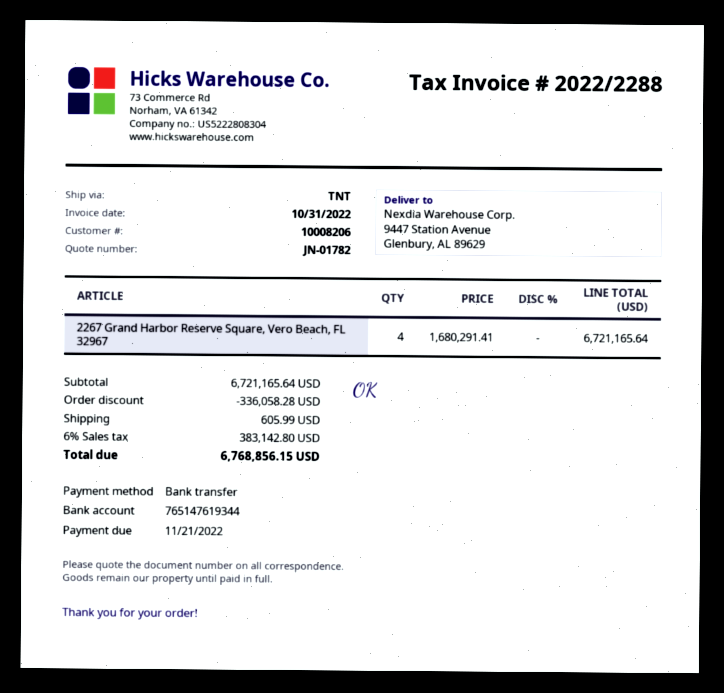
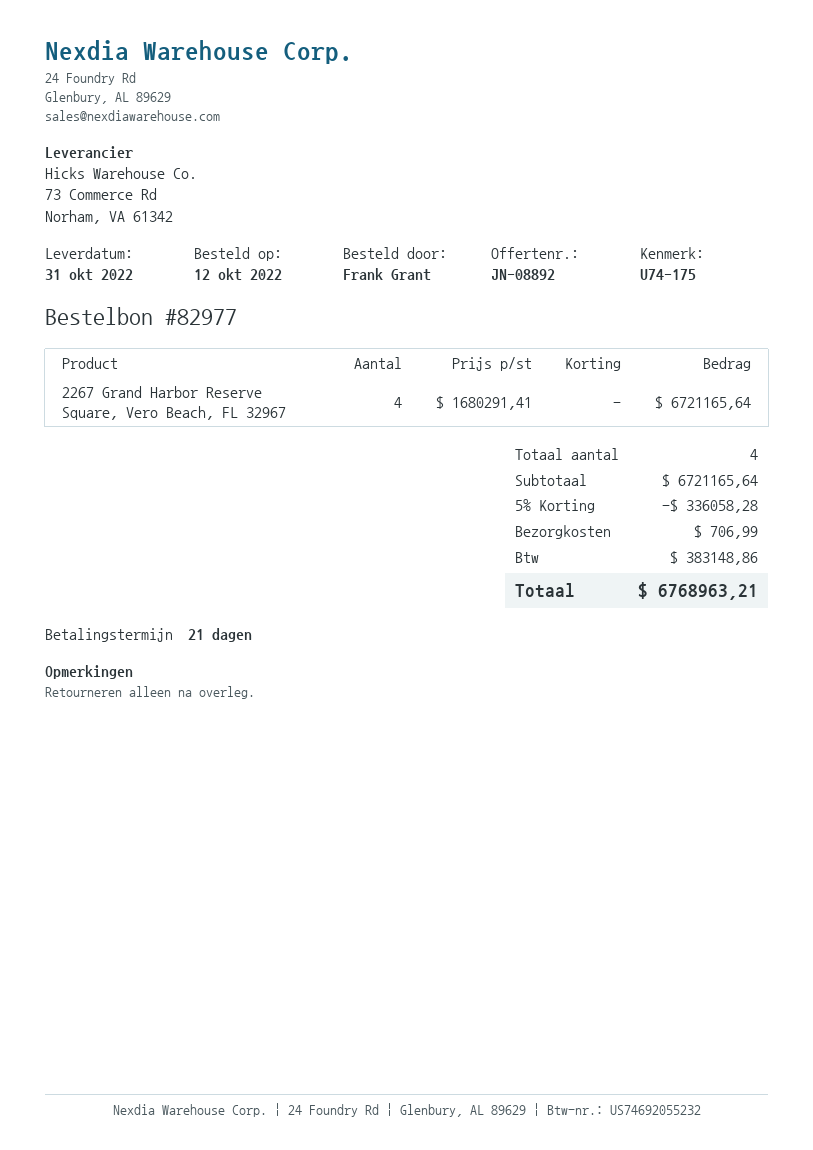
quote number: JN-01782 -> JN-08892
shipping: 605.99 -> 706.99
tax: 383142.80 -> 383148.86
total: 6768856.15 -> 6768963.21

